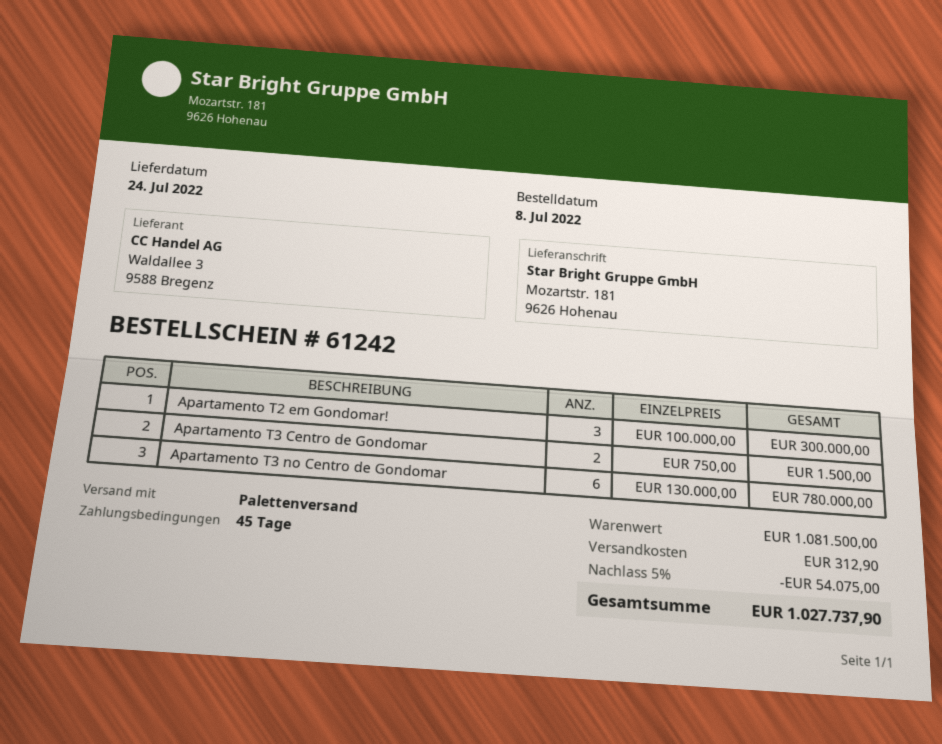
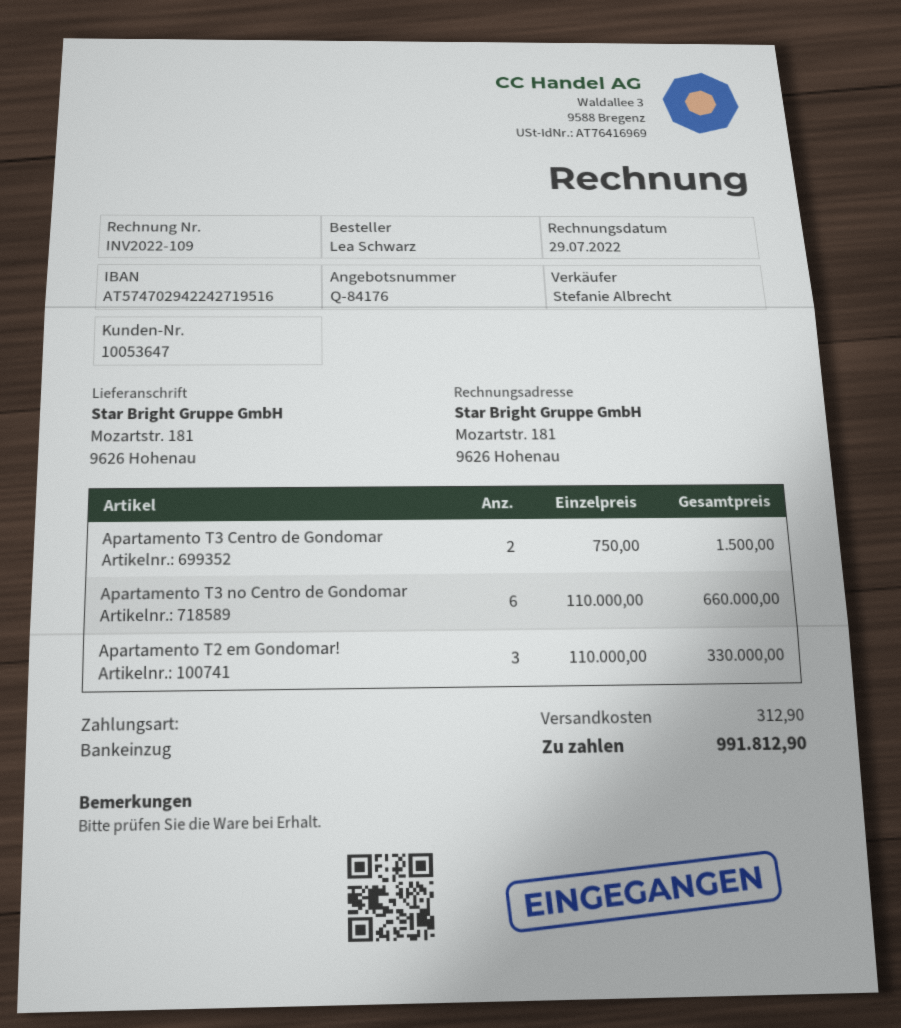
Apartamento T2 em Gondomar!: 3 x 100000.00 = 300000.00 -> 3 x 110000.00 = 330000.00
Apartamento T3 no Centro de Gondomar: 6 x 130000.00 = 780000.00 -> 6 x 110000.00 = 660000.00
discount: 5% = 54075.00 -> none
total: 1027737.90 -> 991812.90

